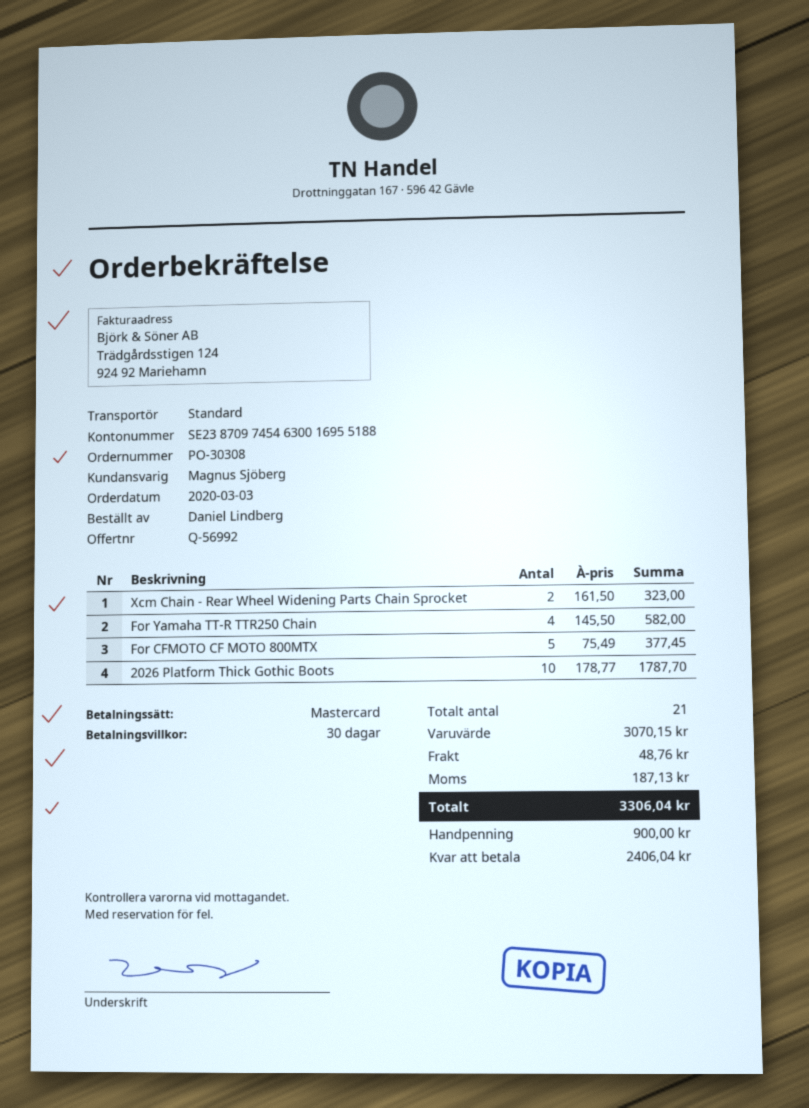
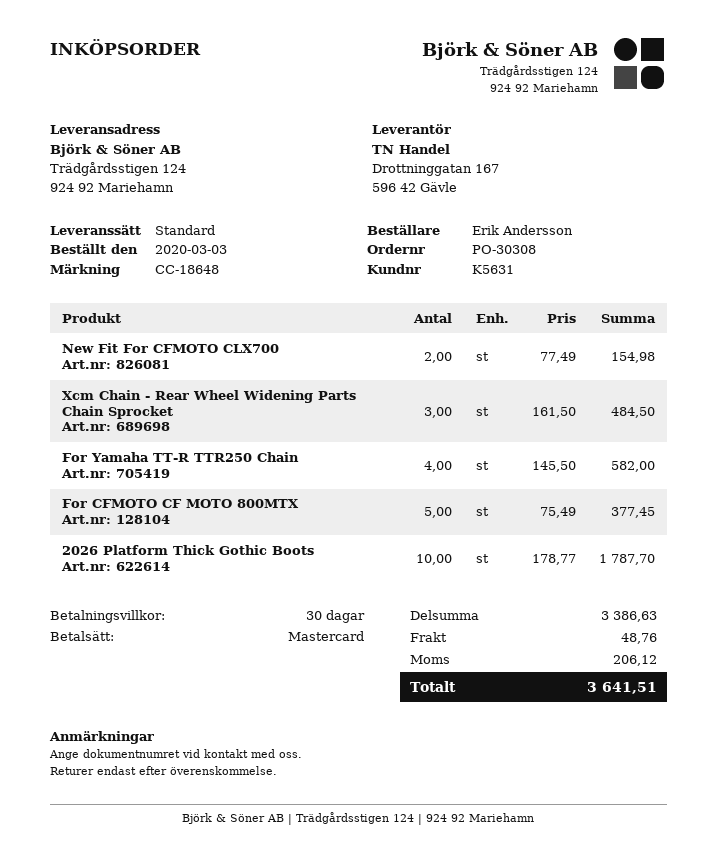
ordered by: Daniel Lindberg -> Erik Andersson
Xcm Chain - Rear Wheel Widening Parts Chain Sprocket: 2 x 161.50 = 323.00 -> 3 x 161.50 = 484.50
New Fit For CFMOTO CLX700: none -> 2 x 77.49 = 154.98
subtotal: 3070.15 -> 3386.63
tax: 187.13 -> 206.12
total: 3306.04 -> 3641.51

